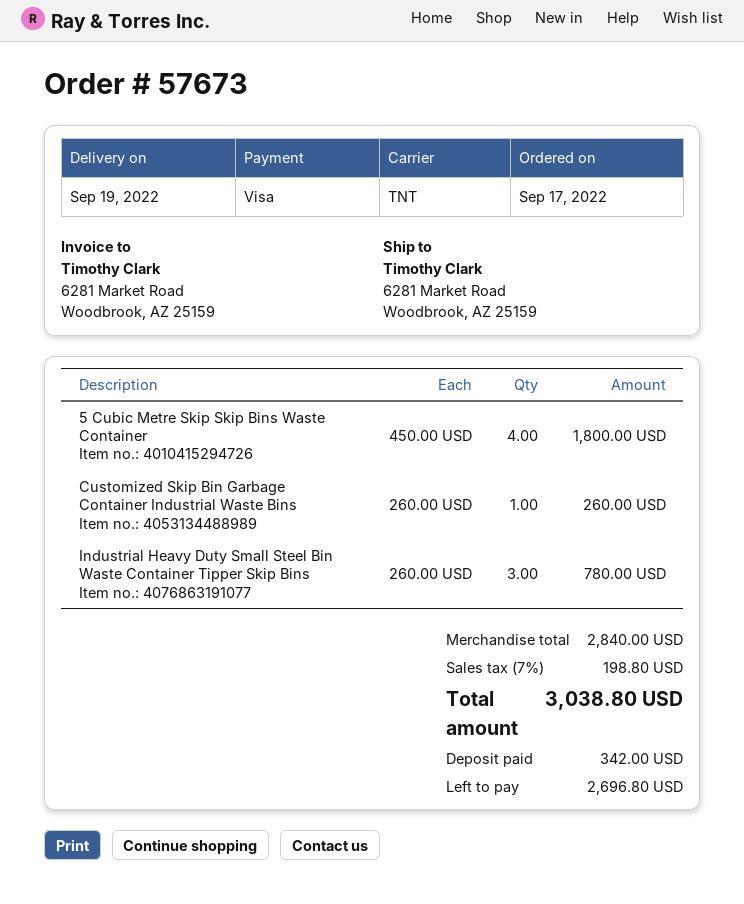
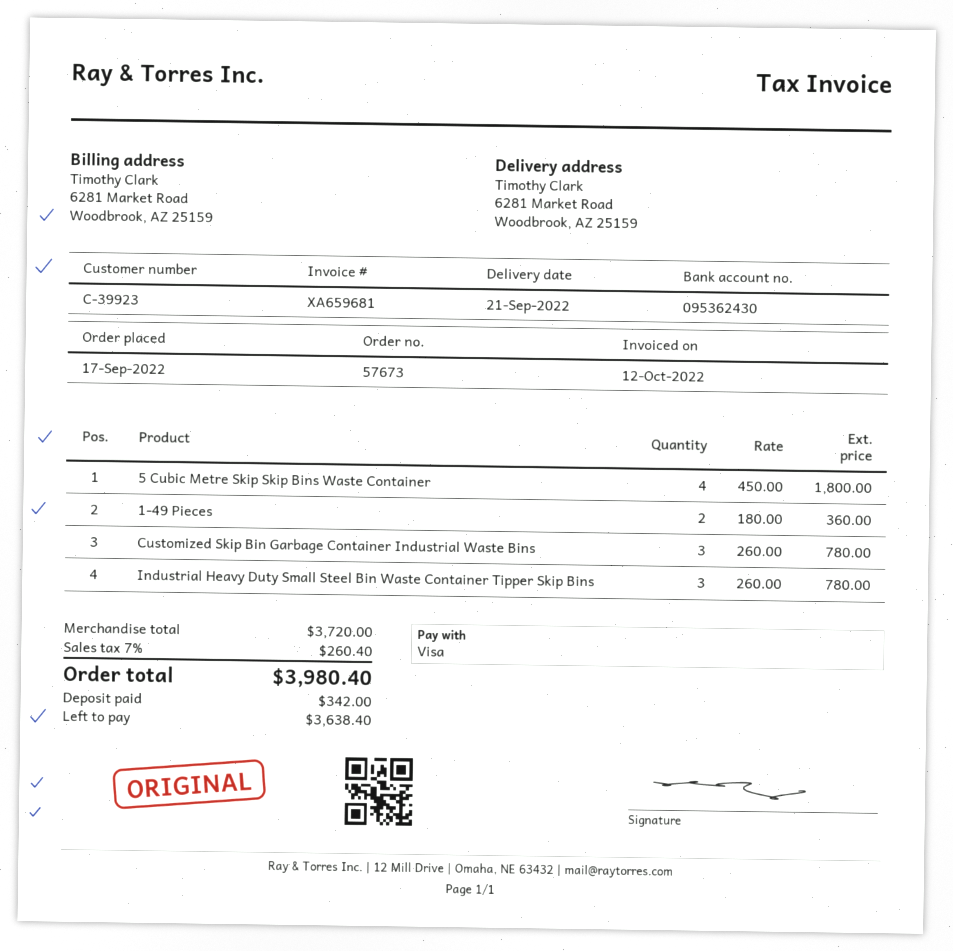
delivery date: 2022-09-19 -> 2022-09-21
Customized Skip Bin Garbage Container Industrial Waste Bins: 1 x 260.00 = 260.00 -> 3 x 260.00 = 780.00
1-49 Pieces: none -> 2 x 180.00 = 360.00
subtotal: 2840.00 -> 3720.00
tax: 7% = 198.80 -> 7% = 260.40
total: 3038.80 -> 3980.40
balance: 2696.80 -> 3638.40

